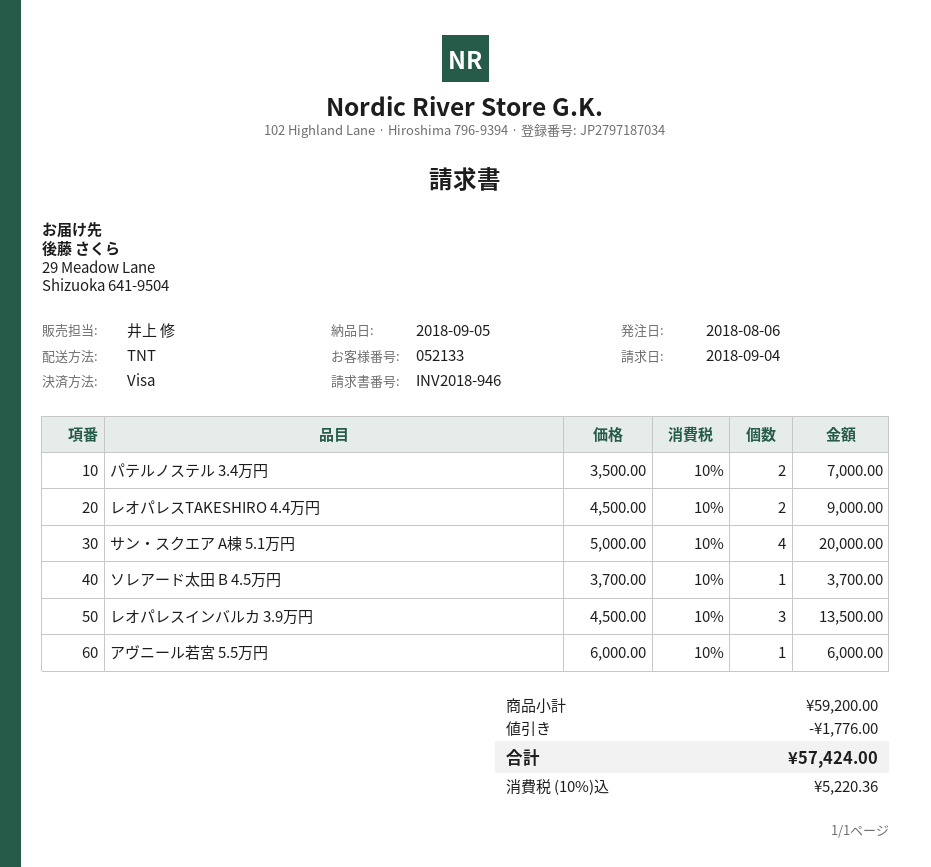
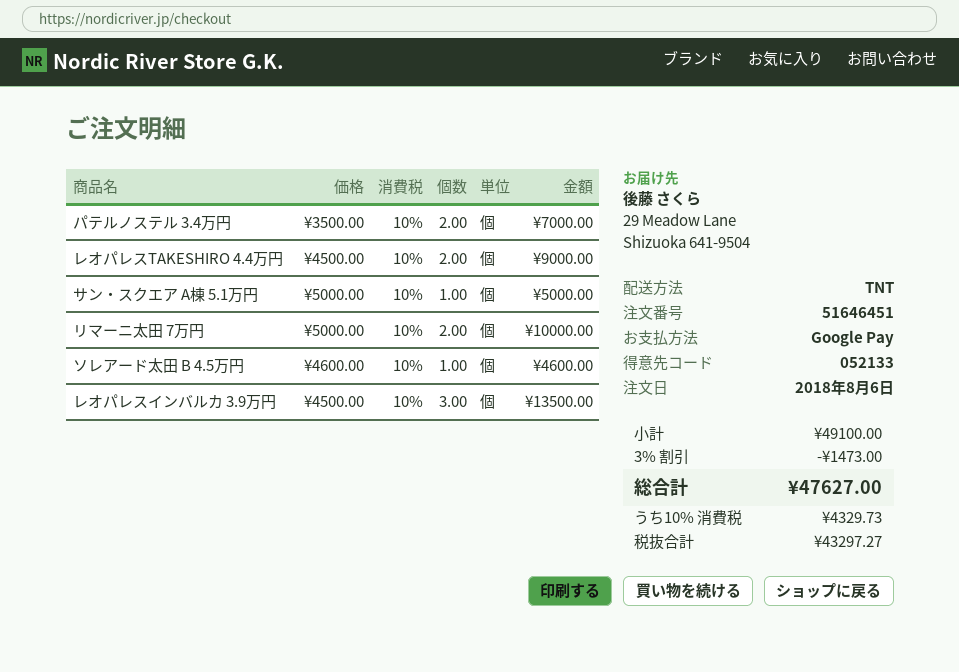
payment method: Visa -> Google Pay
サン・スクエア A棟 5.1万円: 4 x 5000.00 = 20000.00 -> 1 x 5000.00 = 5000.00
ソレアード太田 B 4.5万円: 1 x 3700.00 = 3700.00 -> 1 x 4600.00 = 4600.00
アヴニール若宮 5.5万円: 1 x 6000.00 = 6000.00 -> none
リマーニ太田 7万円: none -> 2 x 5000.00 = 10000.00
subtotal: 59200.00 -> 49100.00
discount: 1776.00 -> 1473.00
tax: 10% = 5220.36 -> 10% = 4329.73
total: 57424.00 -> 47627.00

